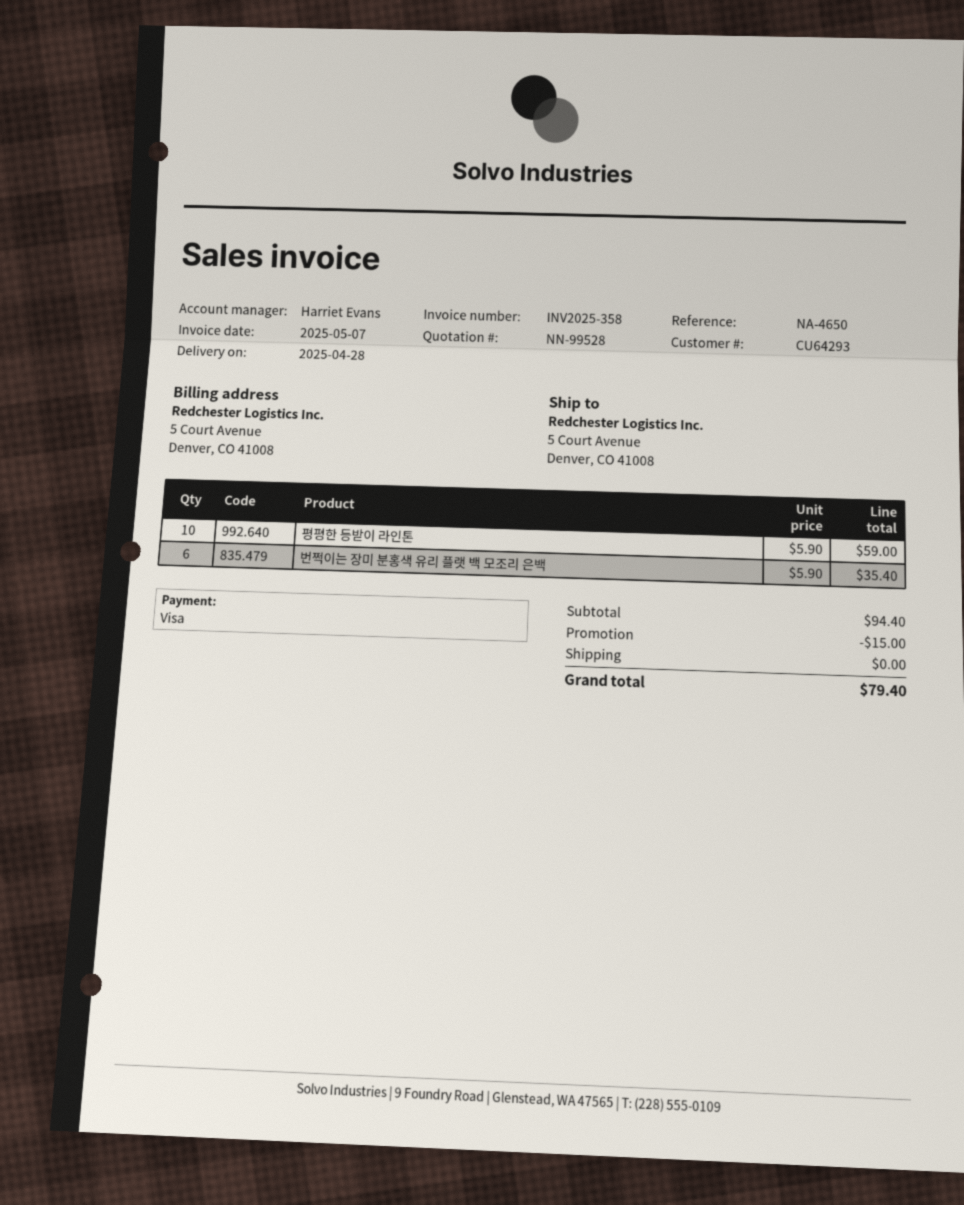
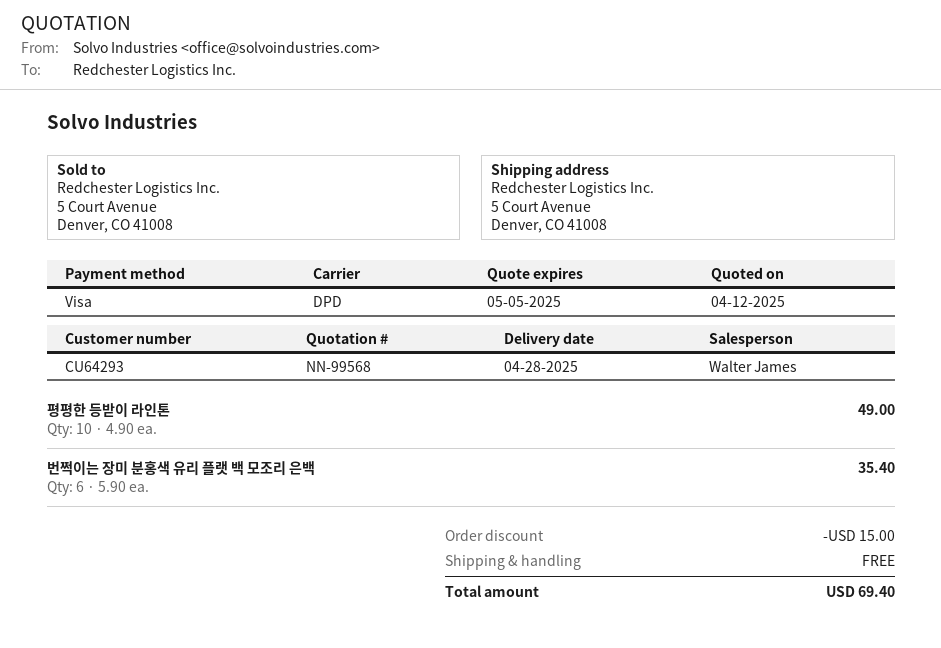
quote number: NN-99528 -> NN-99568
sales rep: Harriet Evans -> Walter James
평평한 등받이 라인톤: 10 x 5.90 = 59.00 -> 10 x 4.90 = 49.00
total: 79.40 -> 69.40

